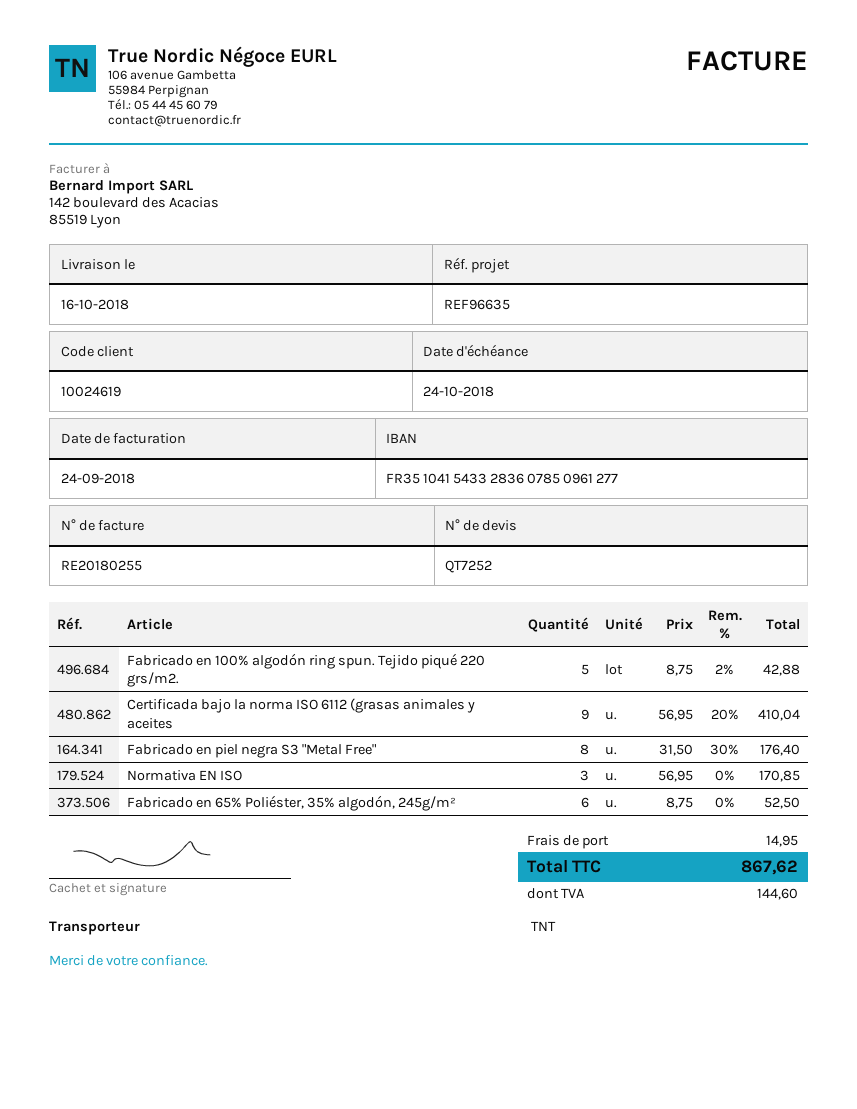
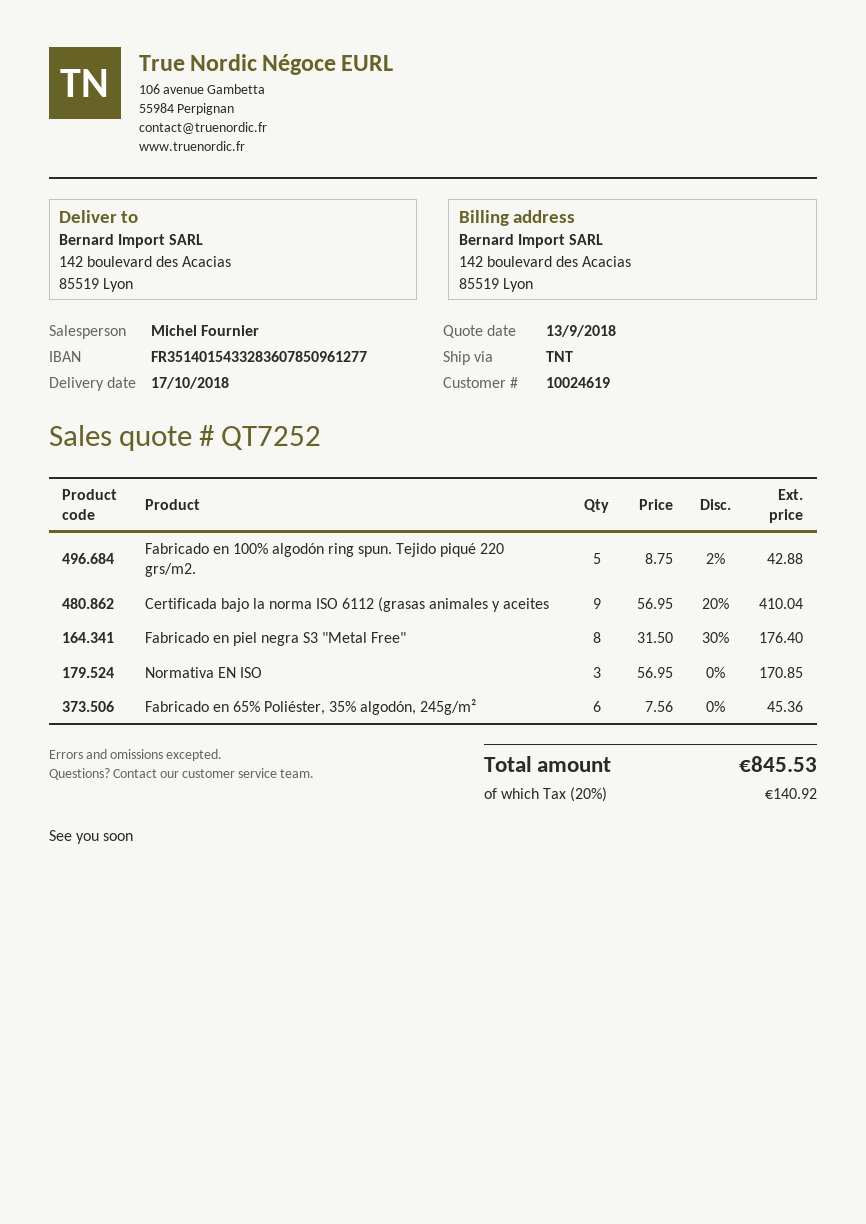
delivery date: 2018-10-16 -> 2018-10-17
bank account: FR3510415433283607850961277 -> FR3514015433283607850961277
Fabricado en 65% Poliéster, 35% algodón, 245g/m²: 6 x 8.75 = 52.50 -> 6 x 7.56 = 45.36
shipping: 14.95 -> none
tax: 144.60 -> 140.92
total: 867.62 -> 845.53

